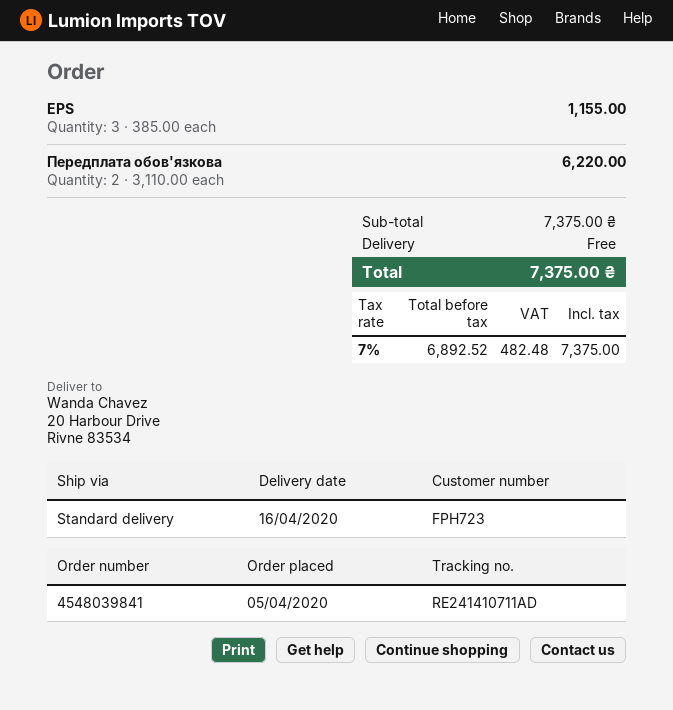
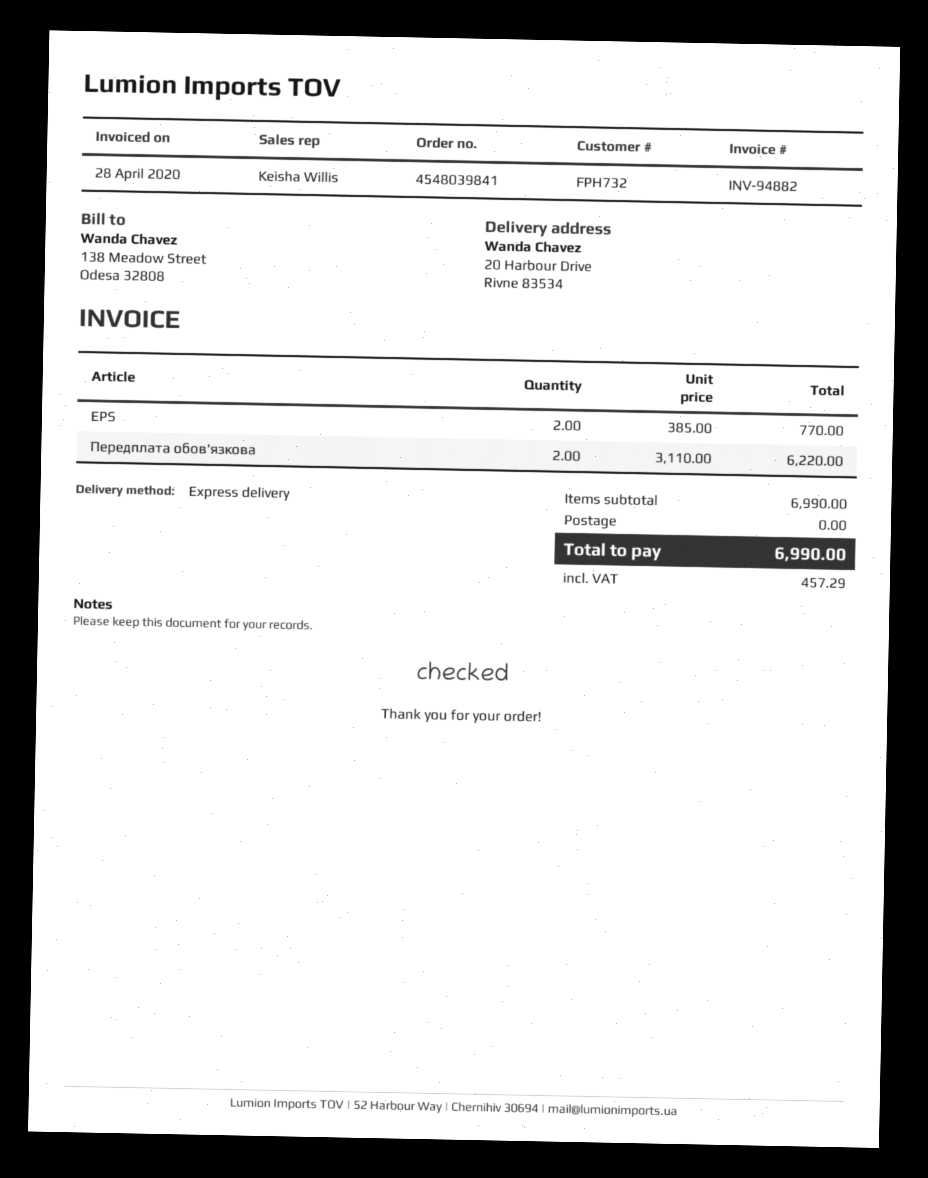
customer number: FPH723 -> FPH732
shipping method: standard -> express
EPS: 3 x 385.00 = 1155.00 -> 2 x 385.00 = 770.00
subtotal: 7375.00 -> 6990.00
tax: 482.48 -> 457.29
total: 7375.00 -> 6990.00

